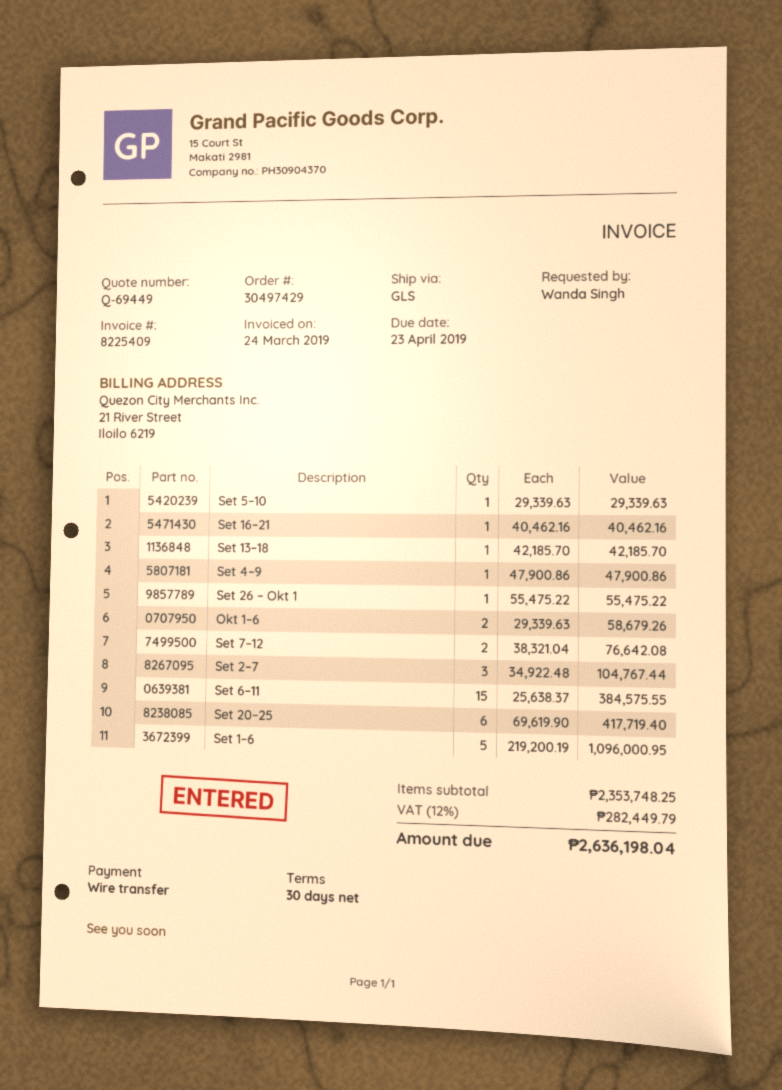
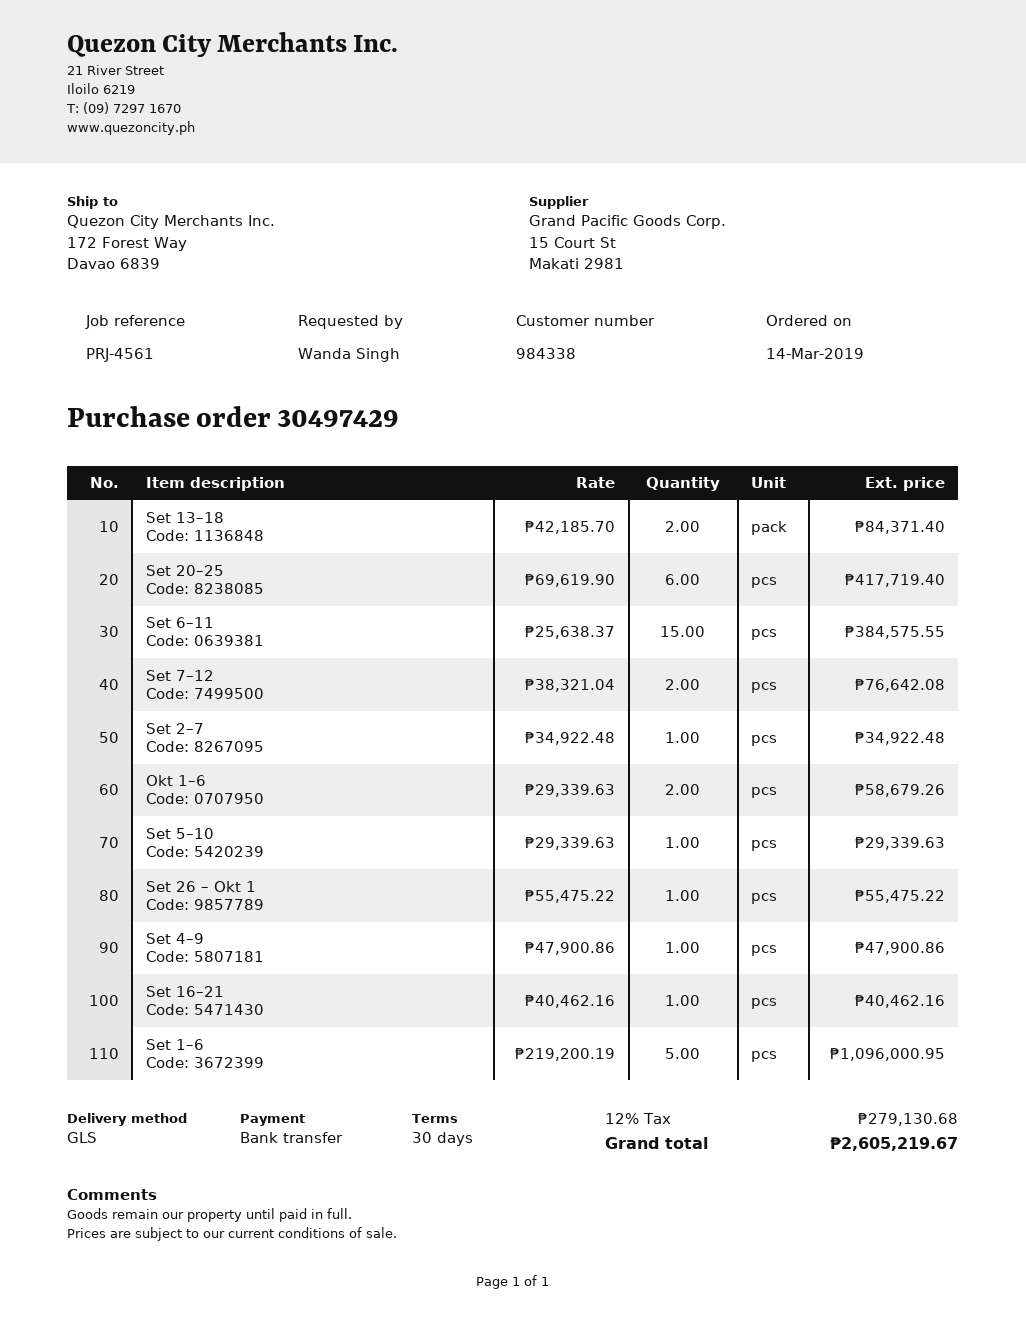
Set 13–18: 1 x 42185.70 = 42185.70 -> 2 x 42185.70 = 84371.40
Set 2–7: 3 x 34922.48 = 104767.44 -> 1 x 34922.48 = 34922.48
tax: 12% = 282449.79 -> 12% = 279130.68
total: 2636198.04 -> 2605219.67

